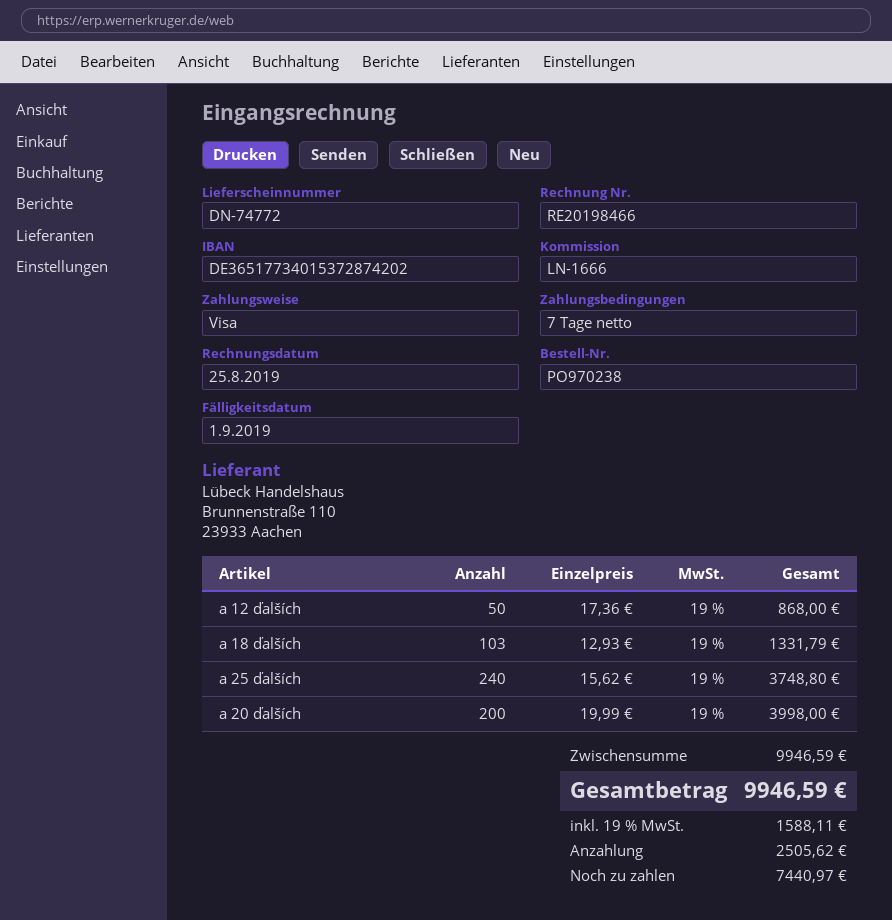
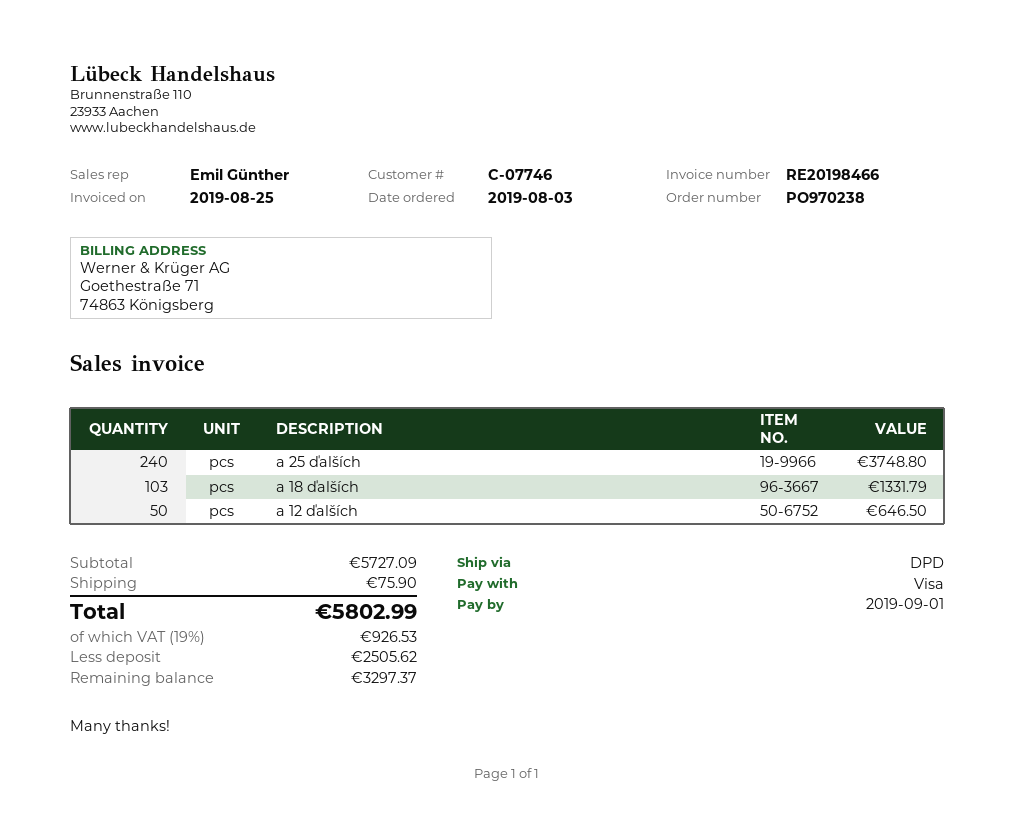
a 12 ďalších: 50 for 868.00 -> 50 for 646.50
a 20 ďalších: 200 for 3998.00 -> none
subtotal: 9946.59 -> 5727.09
shipping: none -> 75.90
tax: 19% = 1588.11 -> 19% = 926.53
total: 9946.59 -> 5802.99
balance: 7440.97 -> 3297.37

